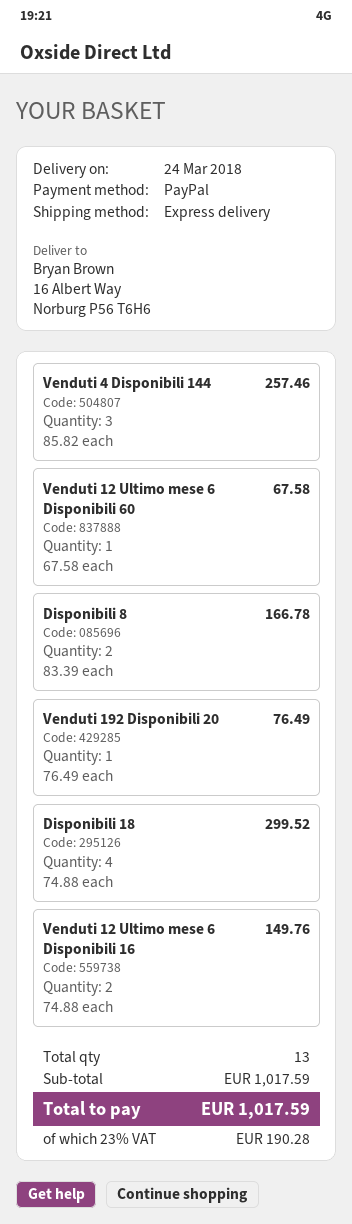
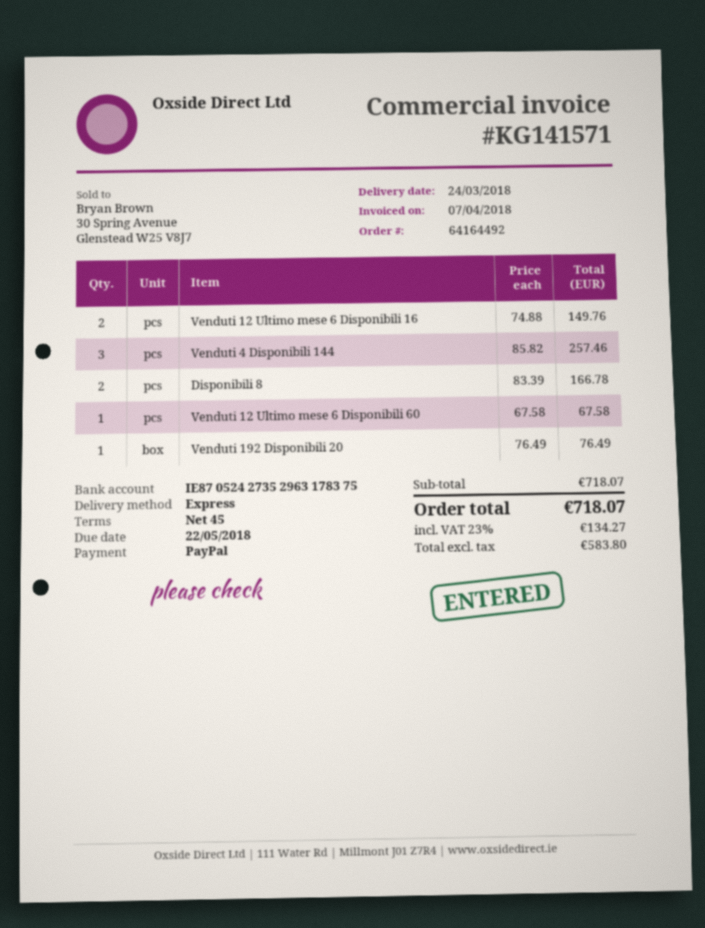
Disponibili 18: 4 x 74.88 = 299.52 -> none
subtotal: 1017.59 -> 718.07
tax: 23% = 190.28 -> 23% = 134.27
total: 1017.59 -> 718.07

